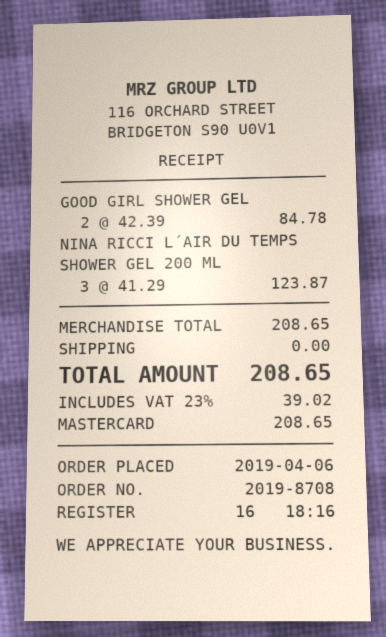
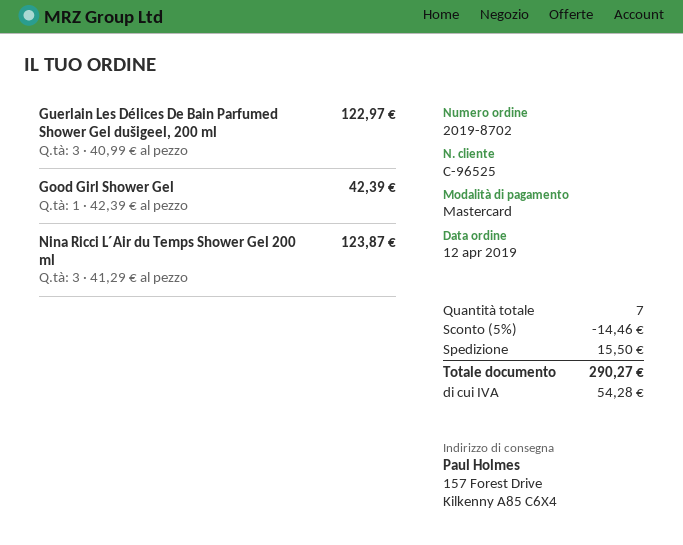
order number: 2019-8708 -> 2019-8702
order date: 2019-04-06 -> 2019-04-12
GOOD GIRL SHOWER GEL: 2 x 42.39 = 84.78 -> 1 x 42.39 = 42.39
Guerlain Les Délices De Bain Parfumed Shower Gel dušigeel, 200 ml: none -> 3 x 40.99 = 122.97
discount: none -> 5% = 14.46
shipping: 0.00 -> 15.50
tax: 39.02 -> 54.28
total: 208.65 -> 290.27

